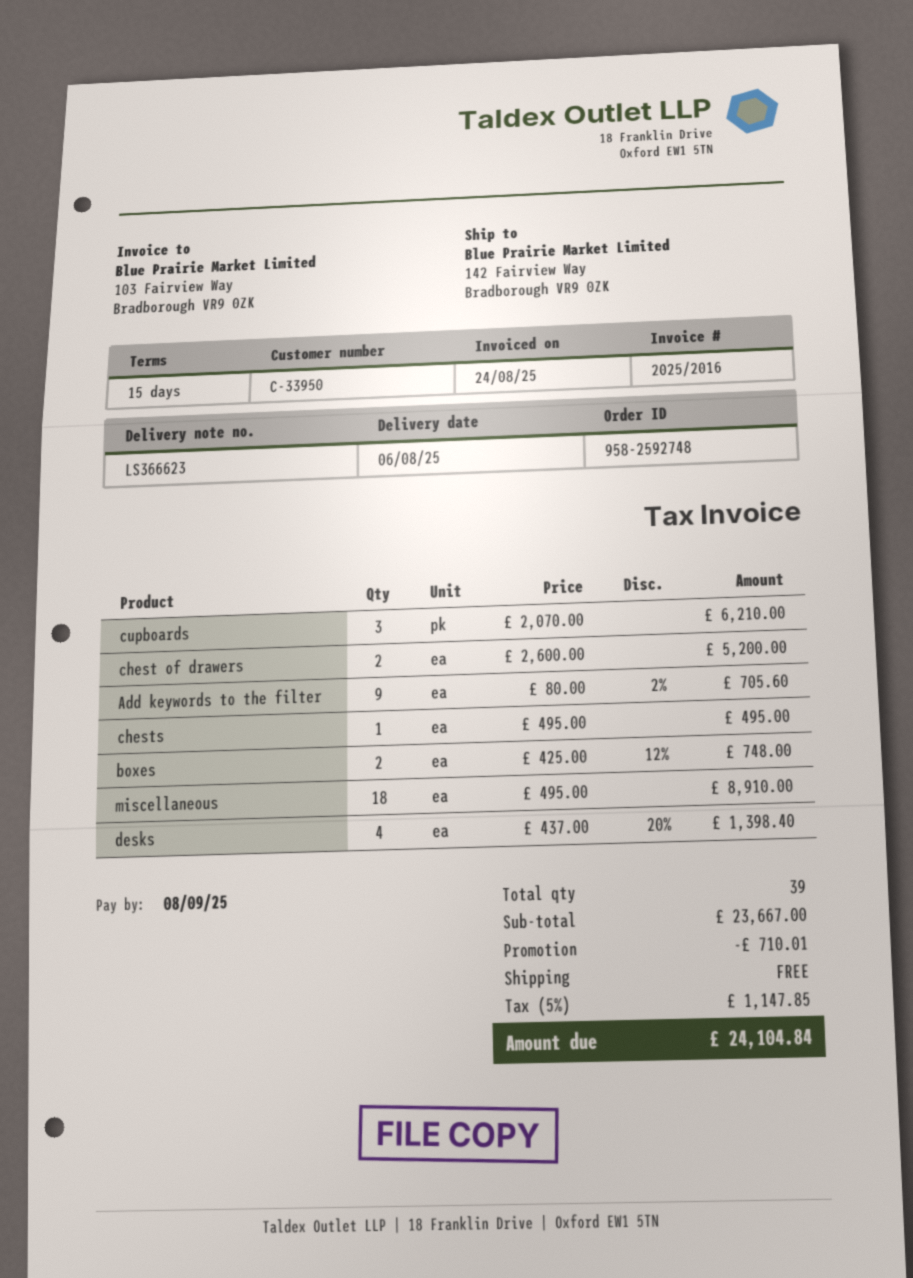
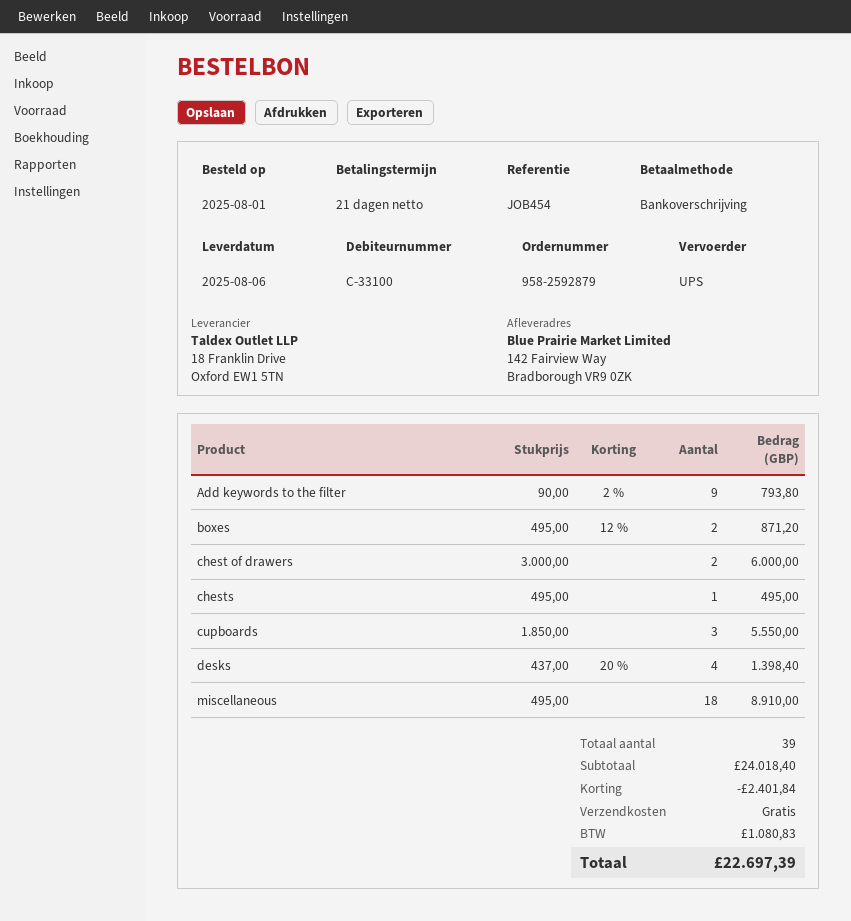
order number: 958-2592748 -> 958-2592879
payment terms: 15 days -> 21 days
customer number: C-33950 -> C-33100
cupboards: 3 x 2070.00 = 6210.00 -> 3 x 1850.00 = 5550.00
chest of drawers: 2 x 2600.00 = 5200.00 -> 2 x 3000.00 = 6000.00
Add keywords to the filter: 9 x 80.00 - 2% = 705.60 -> 9 x 90.00 - 2% = 793.80
boxes: 2 x 425.00 - 12% = 748.00 -> 2 x 495.00 - 12% = 871.20
subtotal: 23667.00 -> 24018.40
discount: 710.01 -> 2401.84
tax: 1147.85 -> 1080.83
total: 24104.84 -> 22697.39

